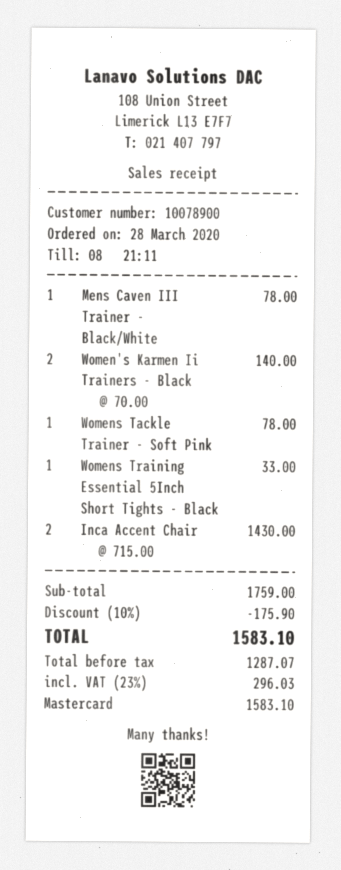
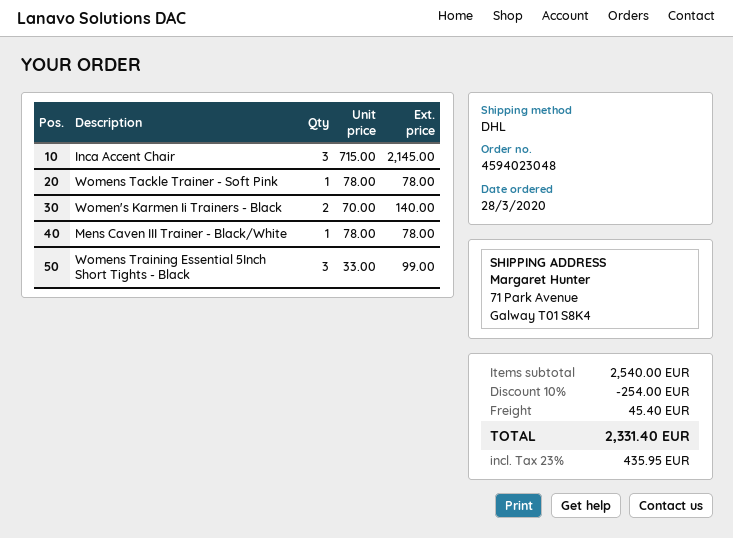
Womens Training Essential 5Inch Short Tights - Black: 1 x 33.00 = 33.00 -> 3 x 33.00 = 99.00
Inca Accent Chair: 2 x 715.00 = 1430.00 -> 3 x 715.00 = 2145.00
subtotal: 1759.00 -> 2540.00
discount: 10% = 175.90 -> 10% = 254.00
shipping: none -> 45.40
tax: 23% = 296.03 -> 23% = 435.95
total: 1583.10 -> 2331.40

